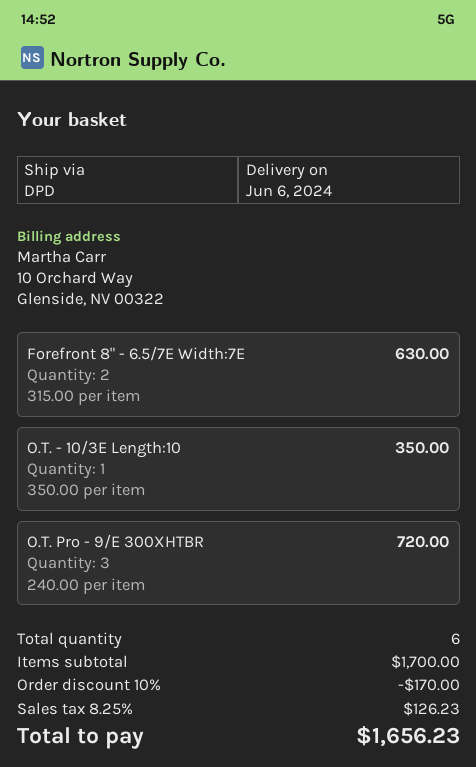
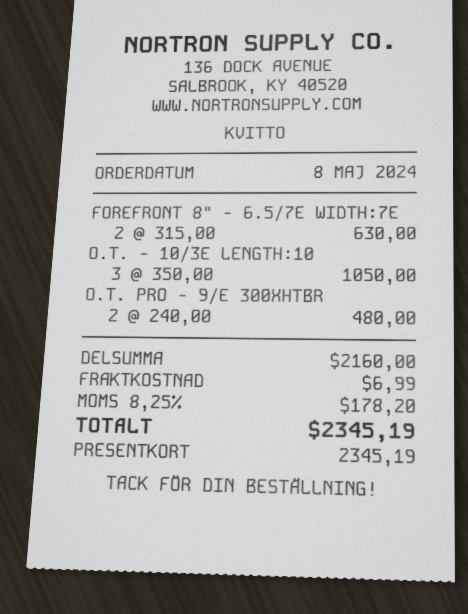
O.T. - 10/3E Length:10: 1 x 350.00 = 350.00 -> 3 x 350.00 = 1050.00
O.T. Pro - 9/E 300XHTBR: 3 x 240.00 = 720.00 -> 2 x 240.00 = 480.00
subtotal: 1700.00 -> 2160.00
discount: 10% = 170.00 -> none
shipping: none -> 6.99
tax: 8.25% = 126.23 -> 8.25% = 178.20
total: 1656.23 -> 2345.19

